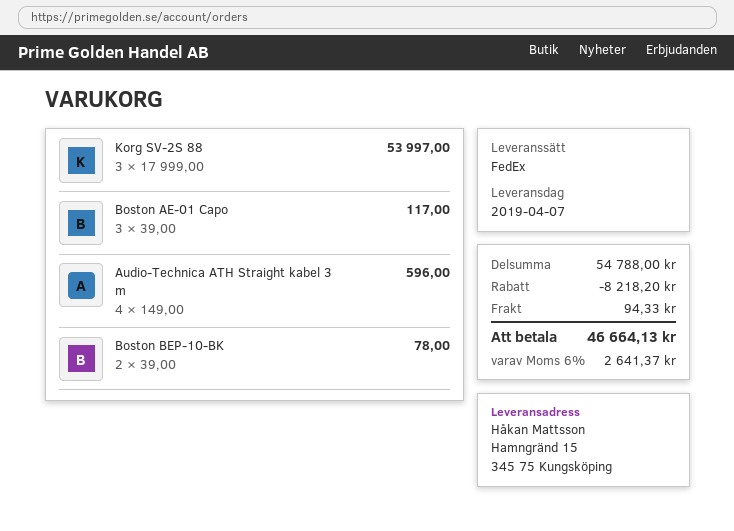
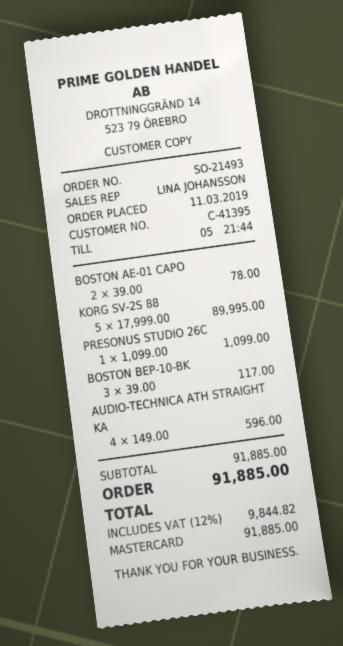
Korg SV-2S 88: 3 x 17999.00 = 53997.00 -> 5 x 17999.00 = 89995.00
Boston AE-01 Capo: 3 x 39.00 = 117.00 -> 2 x 39.00 = 78.00
Boston BEP-10-BK: 2 x 39.00 = 78.00 -> 3 x 39.00 = 117.00
PRESONUS STUDIO 26C: none -> 1 x 1099.00 = 1099.00
subtotal: 54788.00 -> 91885.00
discount: 8218.20 -> none
shipping: 94.33 -> none
tax: 6% = 2641.37 -> 12% = 9844.82
total: 46664.13 -> 91885.00

